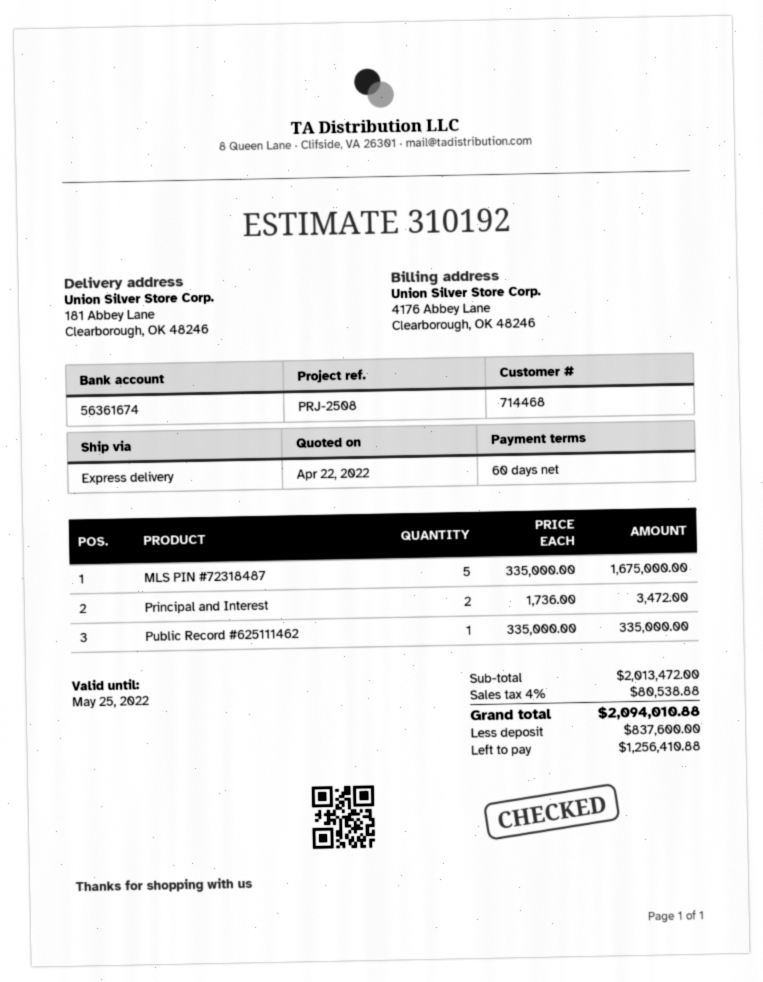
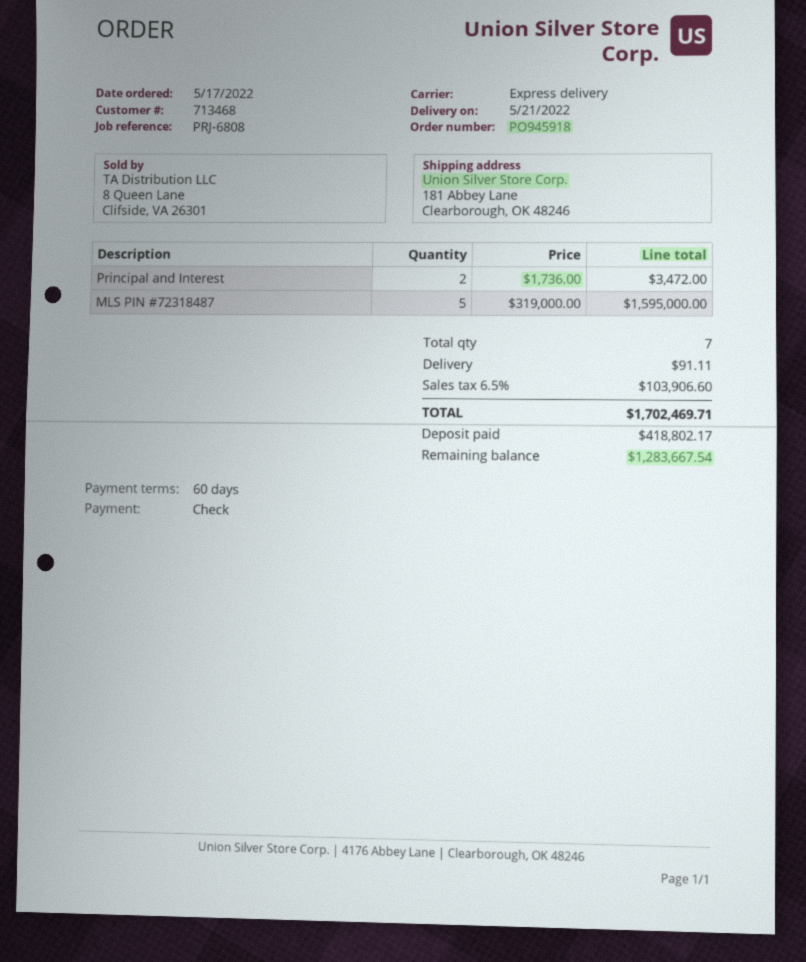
customer number: 714468 -> 713468
reference: PRJ-2508 -> PRJ-6808
MLS PIN #72318487: 5 x 335000.00 = 1675000.00 -> 5 x 319000.00 = 1595000.00
Public Record #625111462: 1 x 335000.00 = 335000.00 -> none
shipping: none -> 91.11
tax: 4% = 80538.88 -> 6.5% = 103906.60
total: 2094010.88 -> 1702469.71
deposit: 837600.00 -> 418802.17
balance: 1256410.88 -> 1283667.54

